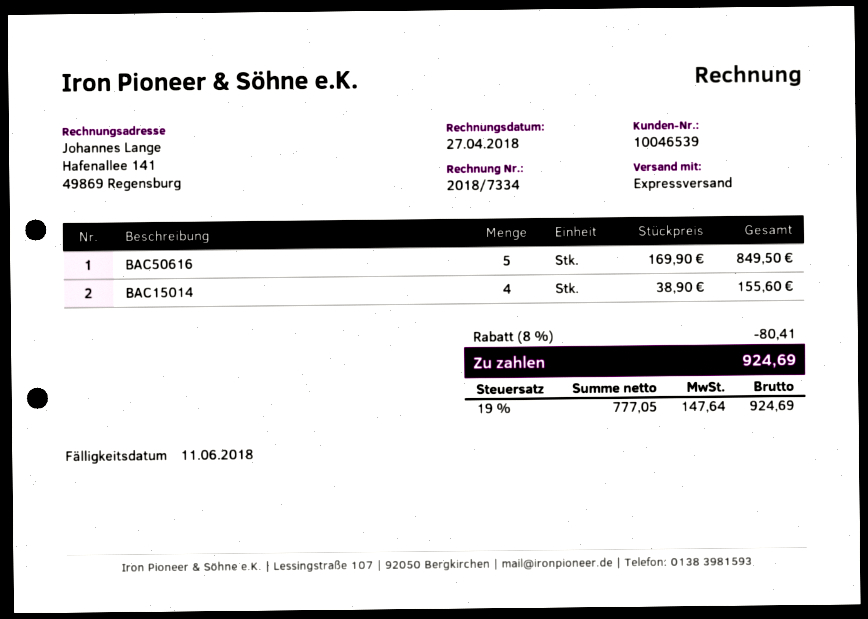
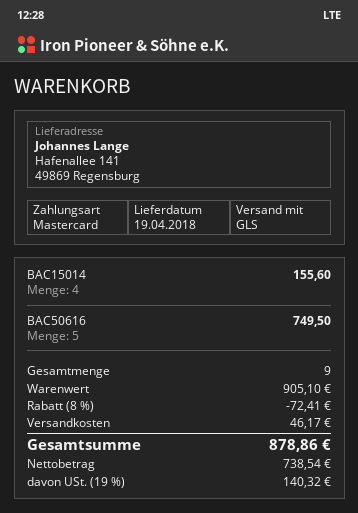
shipping method: express -> GLS
BAC50616: 5 for 849.50 -> 5 for 749.50
discount: 8% = 80.41 -> 8% = 72.41
shipping: none -> 46.17
net: 777.05 -> 738.54
tax: 19% = 147.64 -> 19% = 140.32
total: 924.69 -> 878.86

